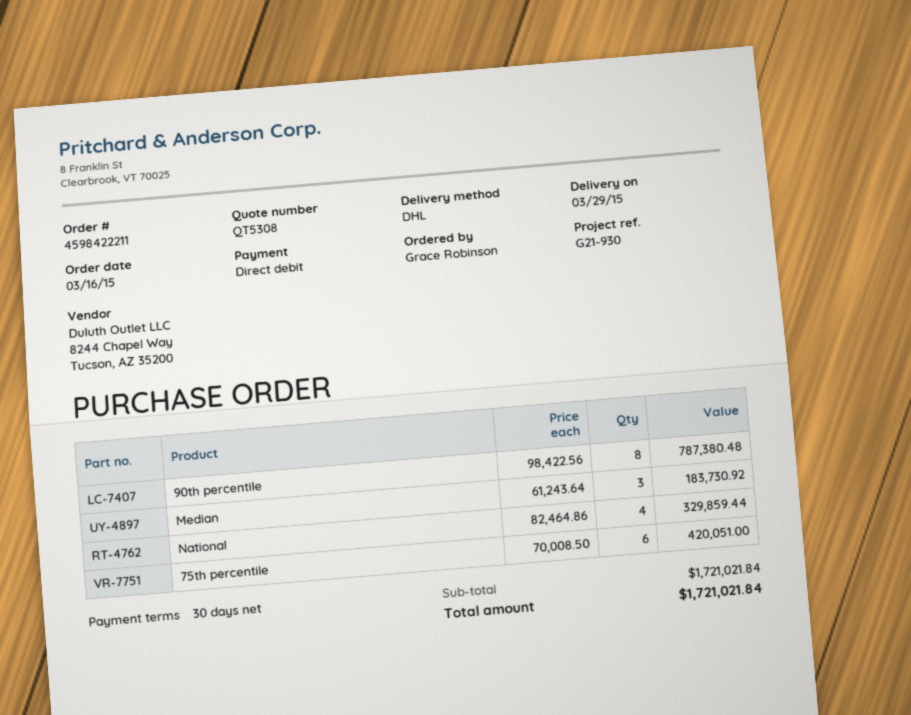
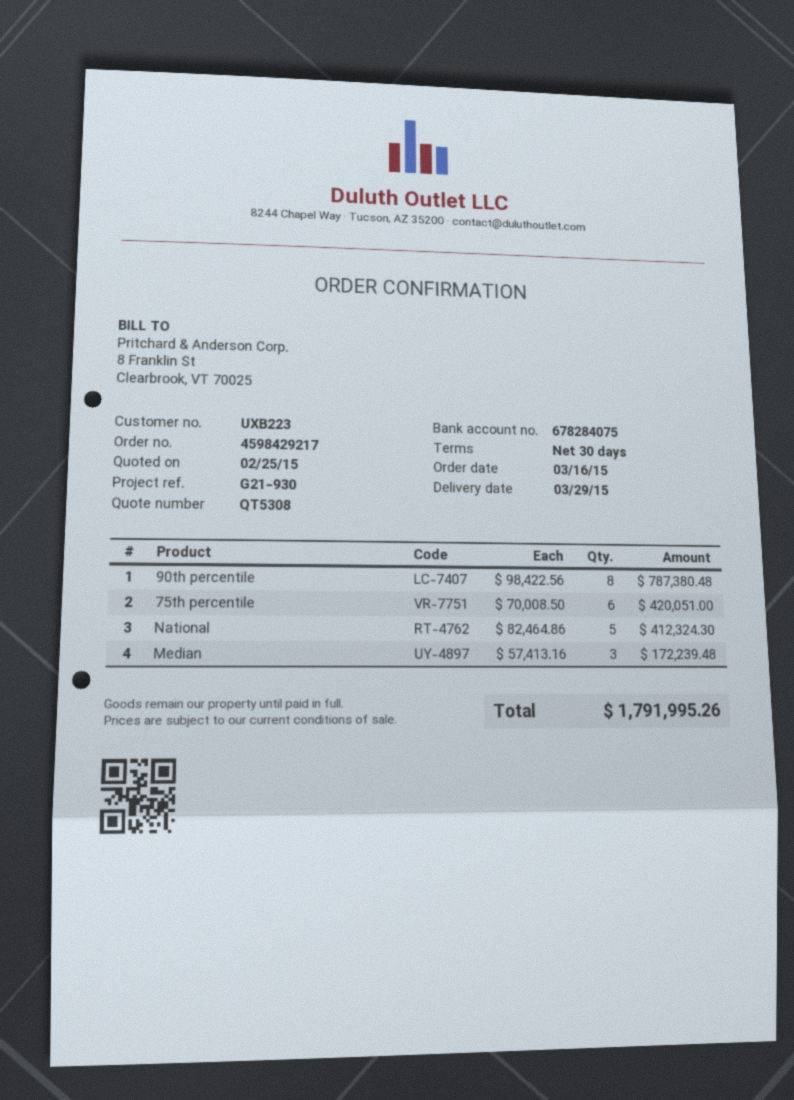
order number: 4598422211 -> 4598429217
Median: 3 x 61243.64 = 183730.92 -> 3 x 57413.16 = 172239.48
National: 4 x 82464.86 = 329859.44 -> 5 x 82464.86 = 412324.30
total: 1721021.84 -> 1791995.26

